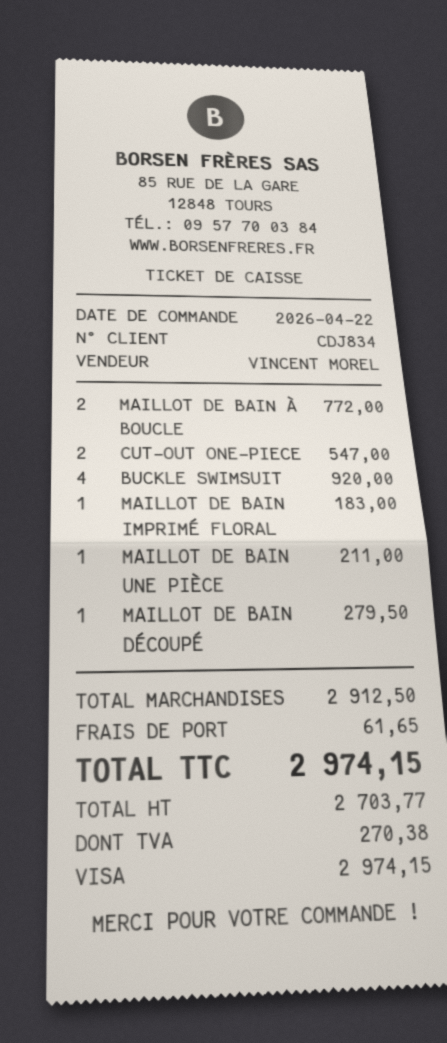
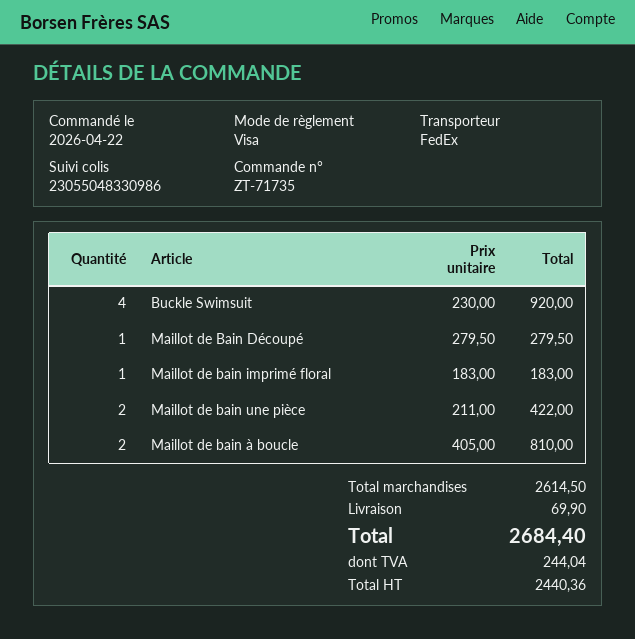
MAILLOT DE BAIN À BOUCLE: 2 for 772.00 -> 2 for 810.00
CUT-OUT ONE-PIECE: 2 for 547.00 -> none
MAILLOT DE BAIN UNE PIÈCE: 1 for 211.00 -> 2 for 422.00
subtotal: 2912.50 -> 2614.50
shipping: 61.65 -> 69.90
net: 2703.77 -> 2440.36
tax: 270.38 -> 244.04
total: 2974.15 -> 2684.40

